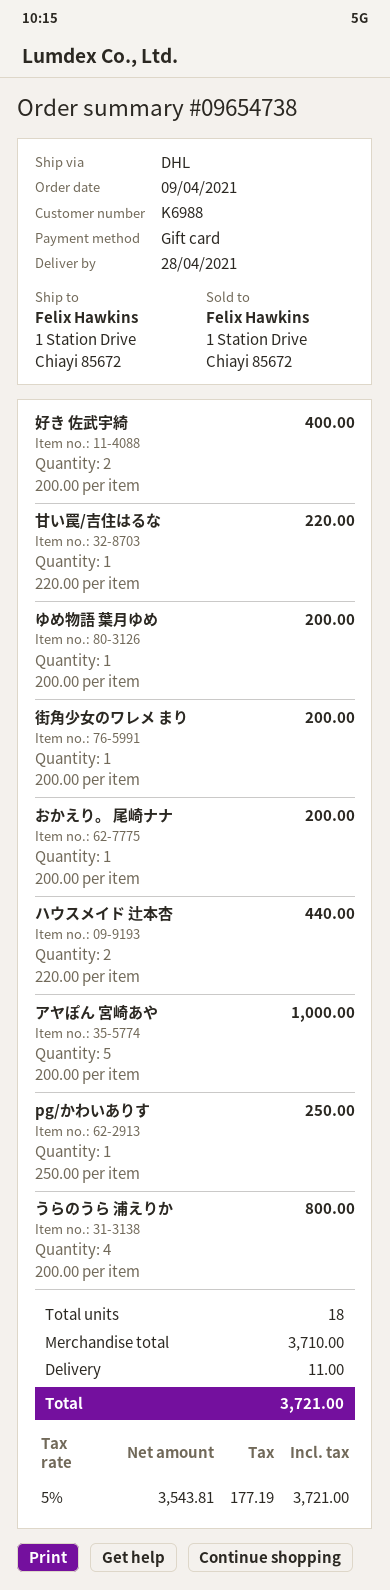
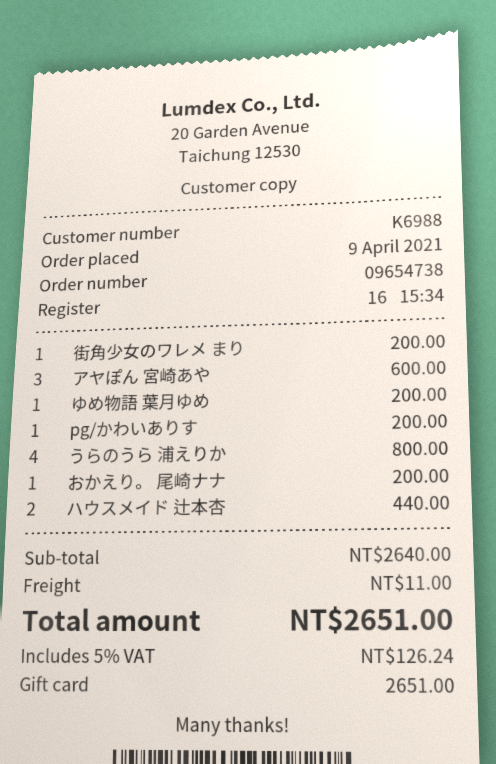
好き 佐武宇綺: 2 for 400.00 -> none
甘い罠/吉住はるな: 1 for 220.00 -> none
アヤぽん 宮崎あや: 5 for 1000.00 -> 3 for 600.00
pg/かわいありす: 1 for 250.00 -> 1 for 200.00
subtotal: 3710.00 -> 2640.00
tax: 5% = 177.19 -> 5% = 126.24
total: 3721.00 -> 2651.00

